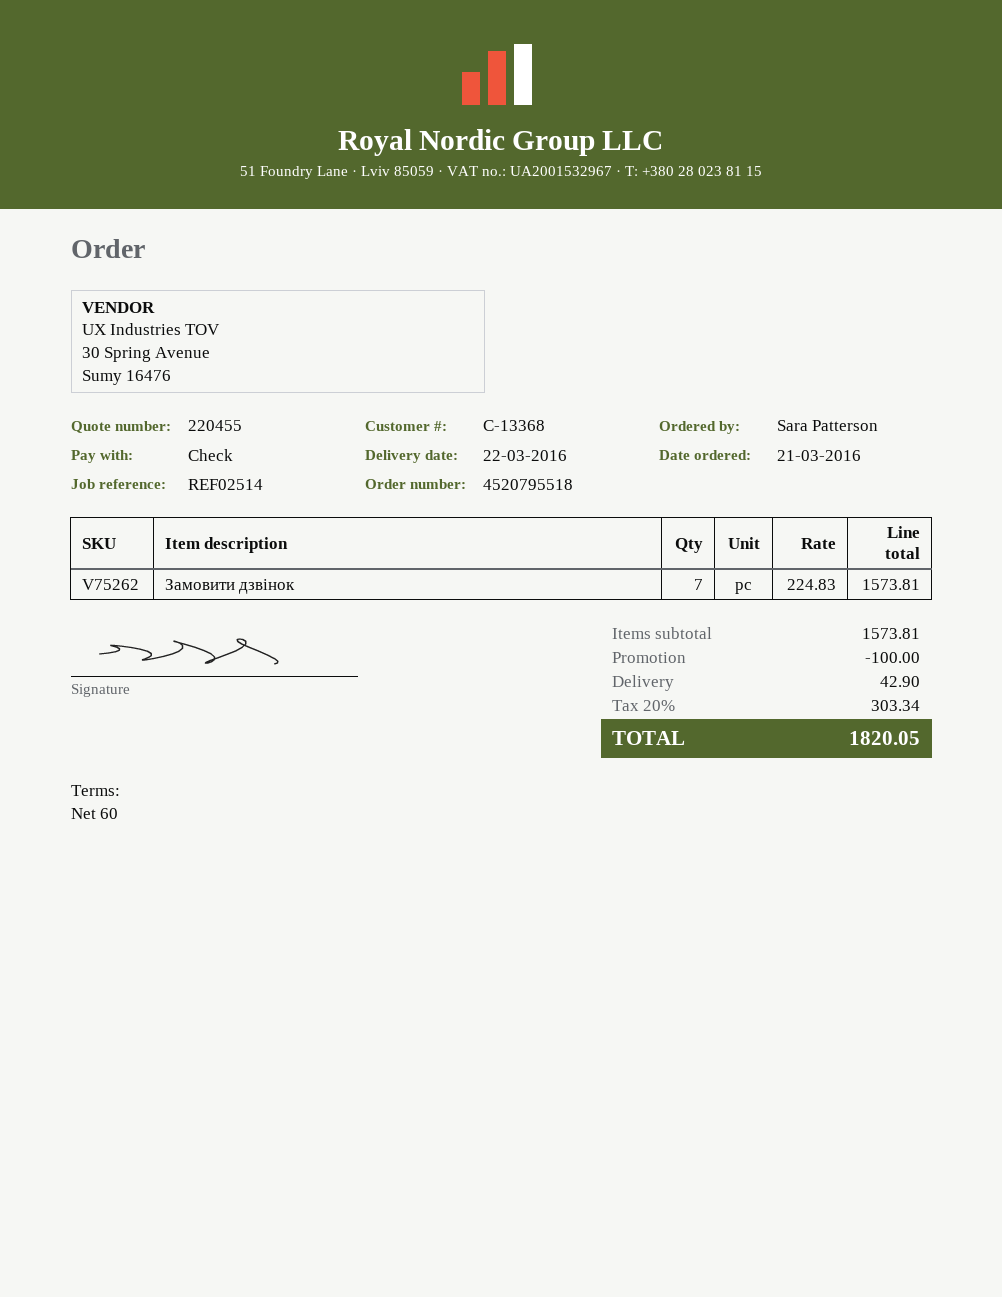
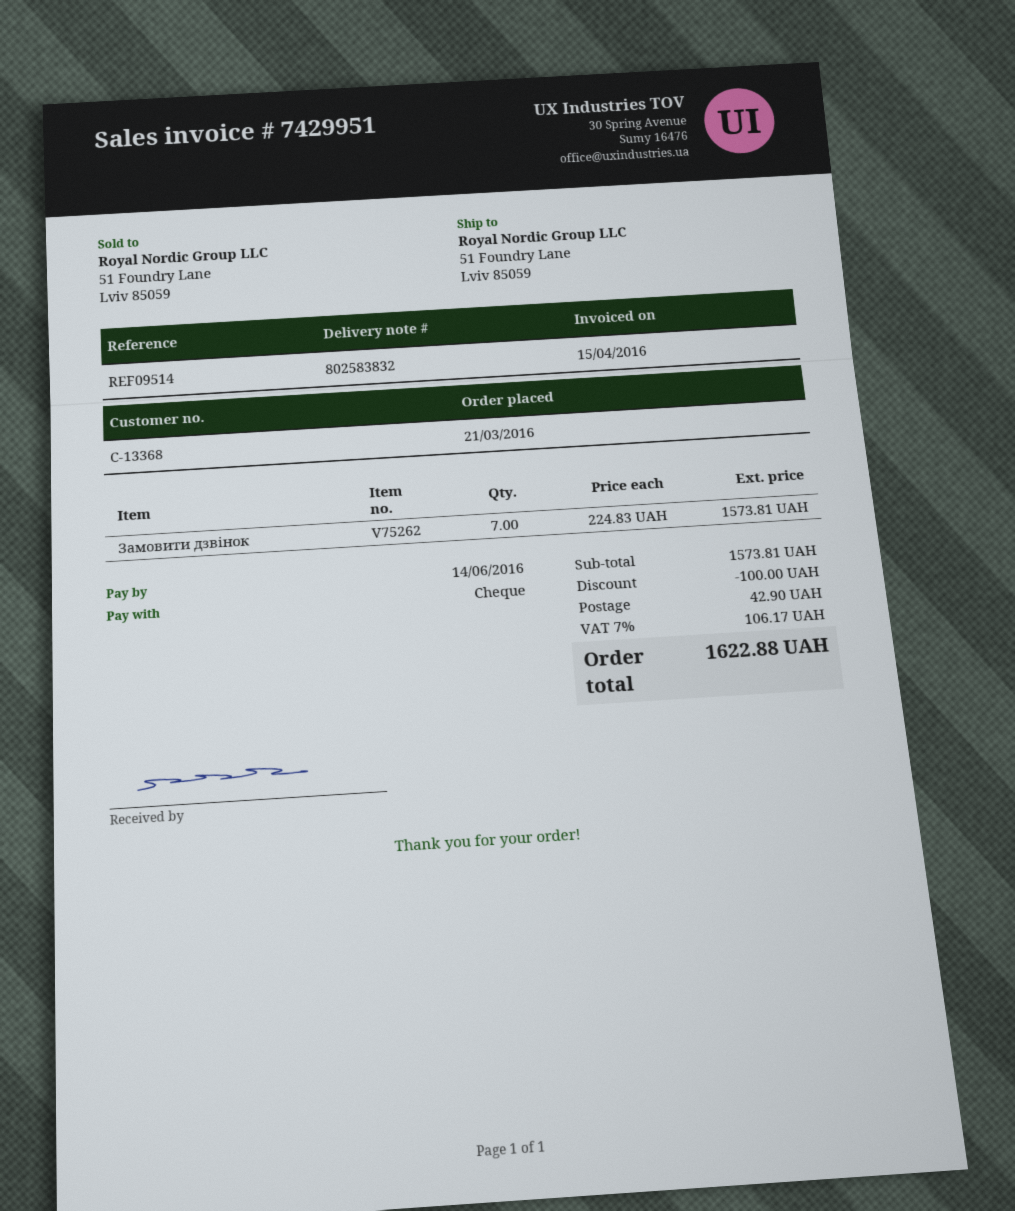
reference: REF02514 -> REF09514
tax: 20% = 303.34 -> 7% = 106.17
total: 1820.05 -> 1622.88

